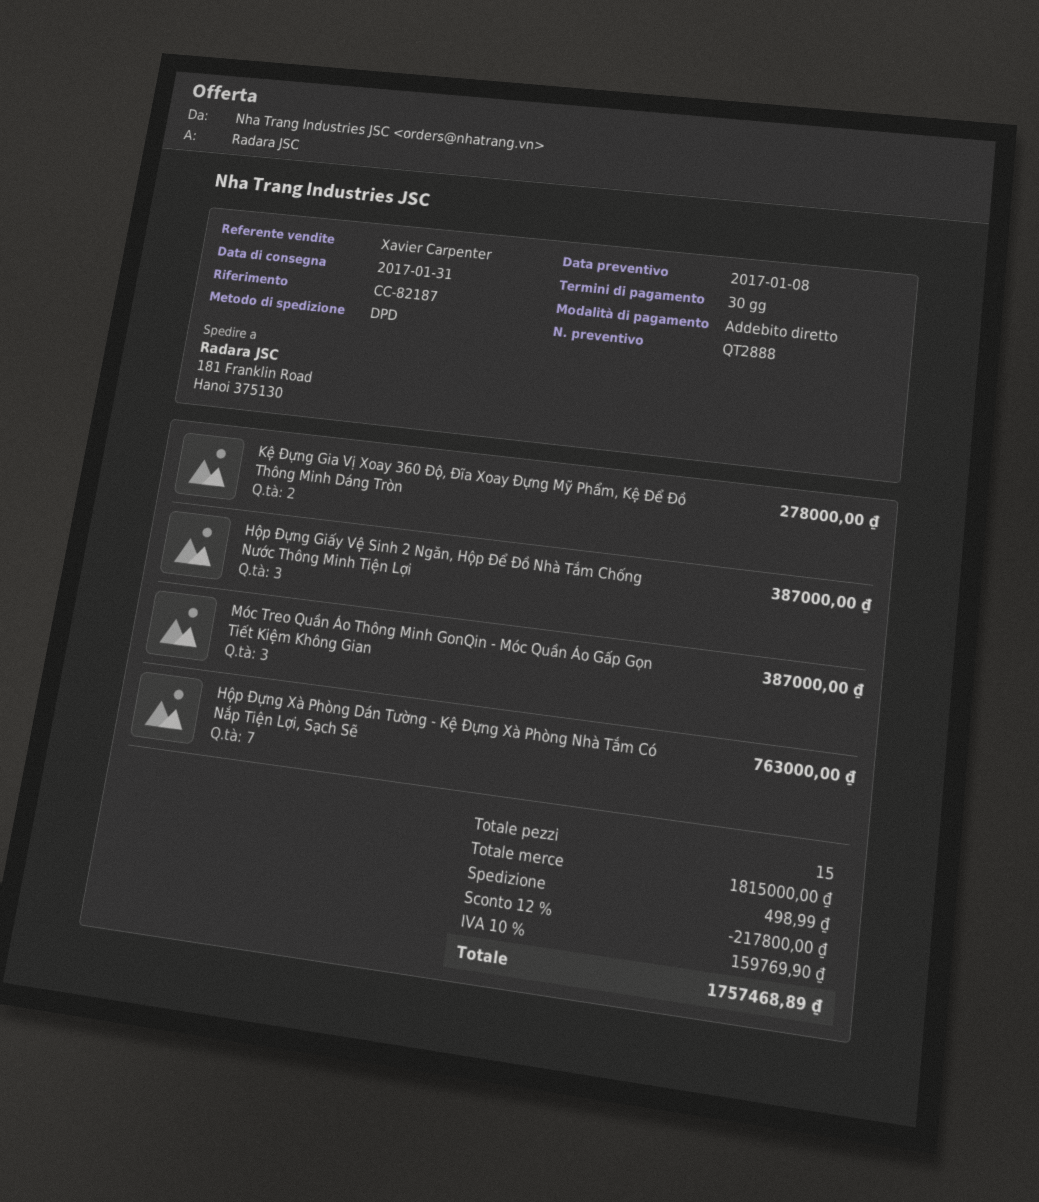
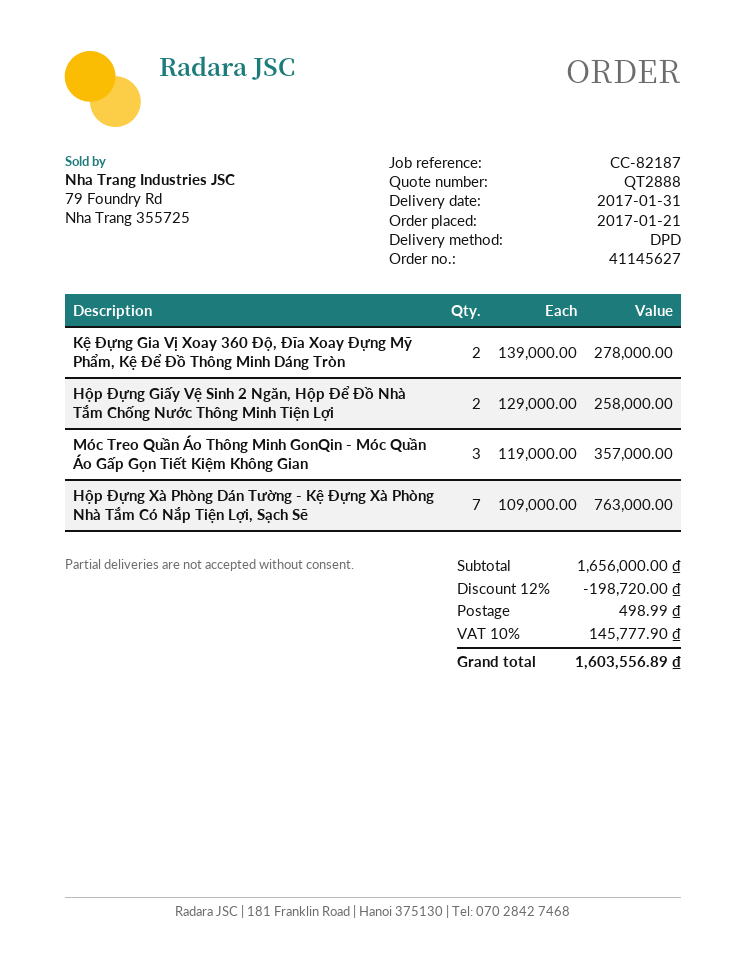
Hộp Đựng Giấy Vệ Sinh 2 Ngăn, Hộp Để Đồ Nhà Tắm Chống Nước Thông Minh Tiện Lợi: 3 for 387000.00 -> 2 for 258000.00
Móc Treo Quần Áo Thông Minh GonQin - Móc Quần Áo Gấp Gọn Tiết Kiệm Không Gian: 3 for 387000.00 -> 3 for 357000.00
subtotal: 1815000.00 -> 1656000.00
discount: 12% = 217800.00 -> 12% = 198720.00
tax: 10% = 159769.90 -> 10% = 145777.90
total: 1757468.89 -> 1603556.89

